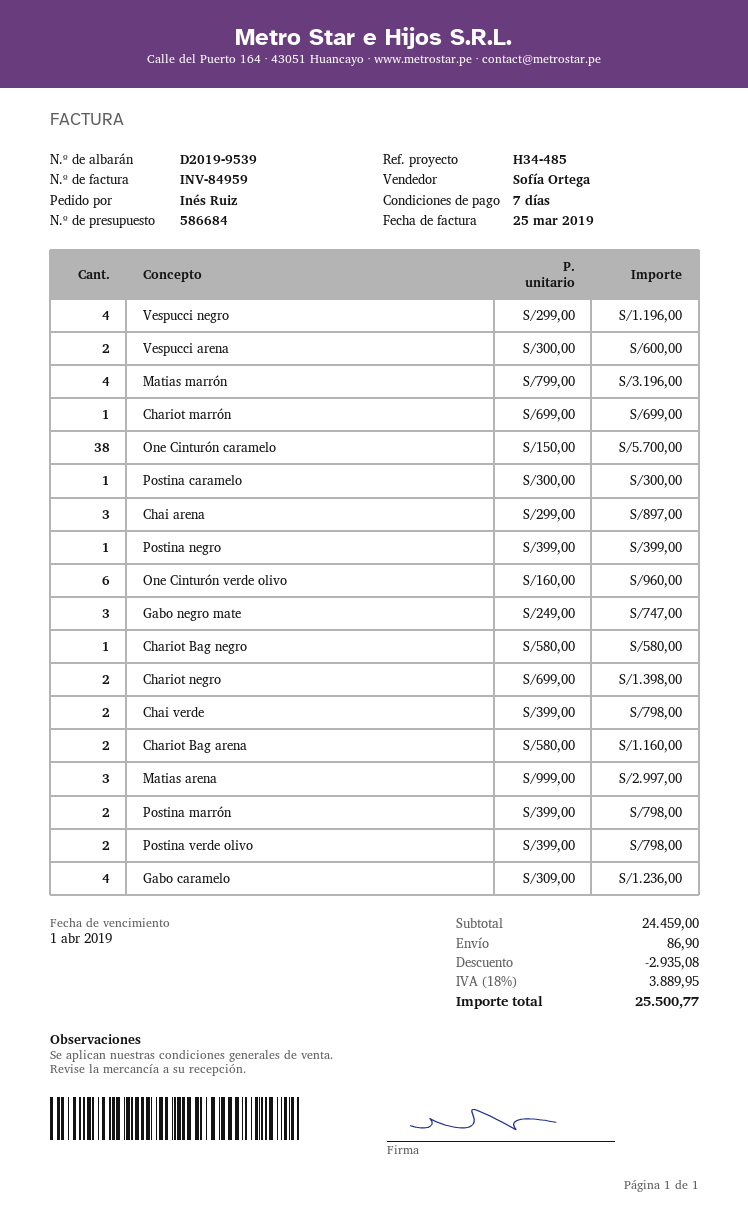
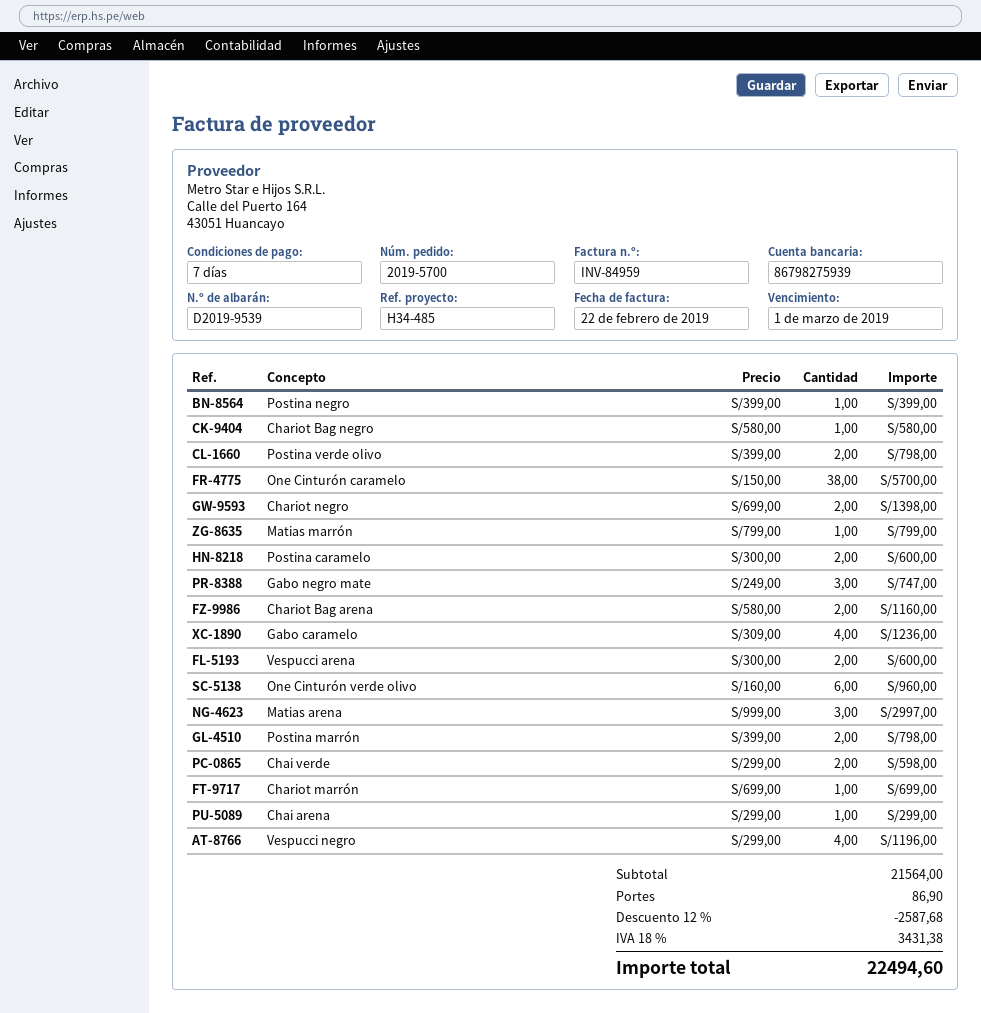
invoice date: 2019-03-25 -> 2019-02-22
due date: 2019-04-01 -> 2019-03-01
Matias marrón: 4 x 799.00 = 3196.00 -> 1 x 799.00 = 799.00
Postina caramelo: 1 x 300.00 = 300.00 -> 2 x 300.00 = 600.00
Chai arena: 3 x 299.00 = 897.00 -> 1 x 299.00 = 299.00
Chai verde: 2 x 399.00 = 798.00 -> 2 x 299.00 = 598.00
subtotal: 24459.00 -> 21564.00
discount: 2935.08 -> 2587.68
tax: 18% = 3889.95 -> 18% = 3431.38
total: 25500.77 -> 22494.60

